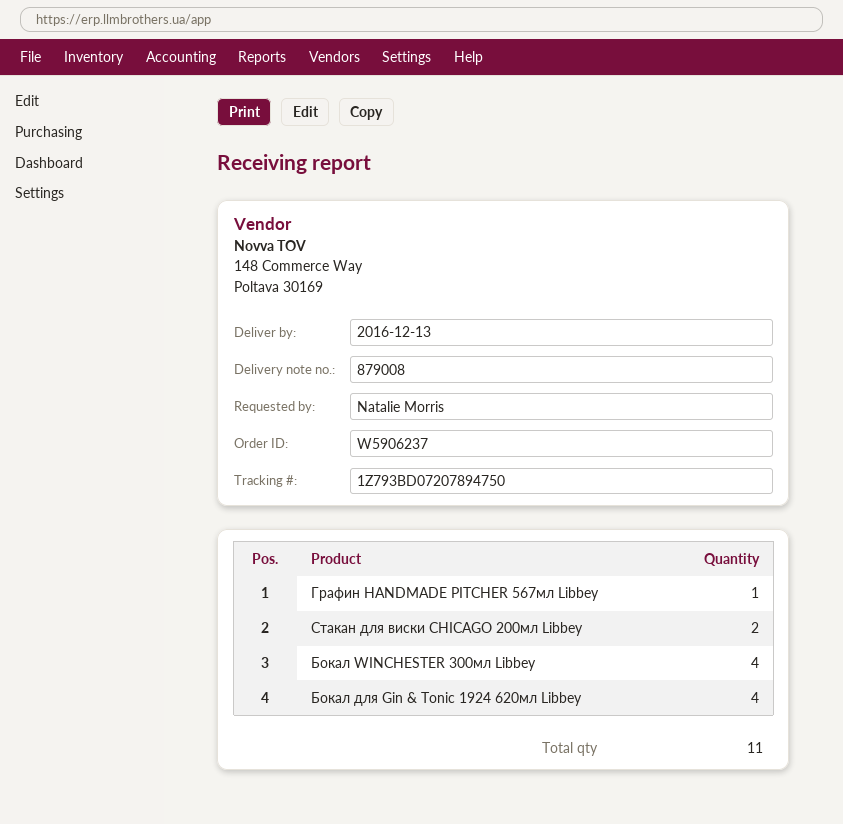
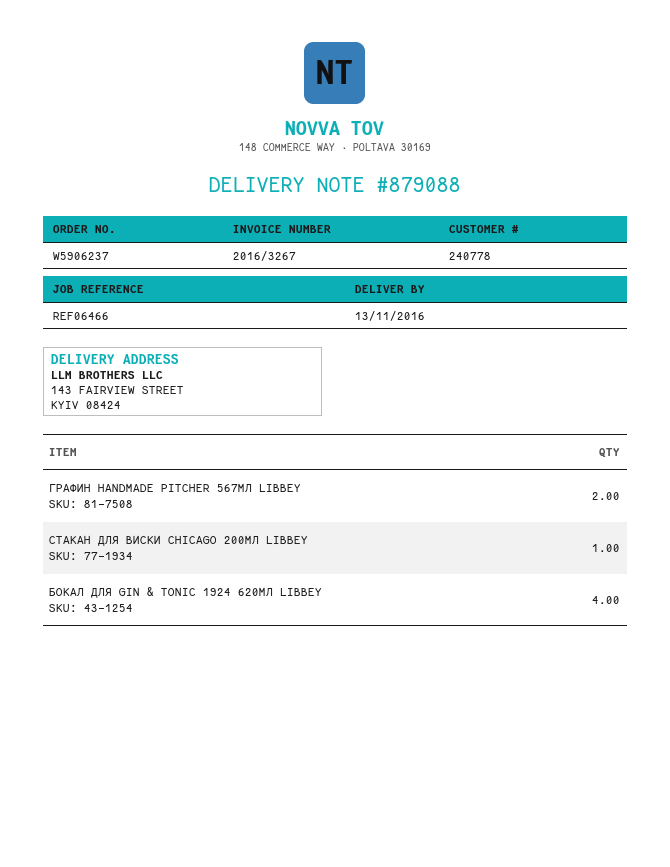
delivery note number: 879008 -> 879088
delivery date: 2016-12-13 -> 2016-11-13
Графин HANDMADE PITCHER 567мл Libbey: 1 -> 2
Стакан для виски CHICAGO 200мл Libbey: 2 -> 1
Бокал WINCHESTER 300мл Libbey: 4 -> none

